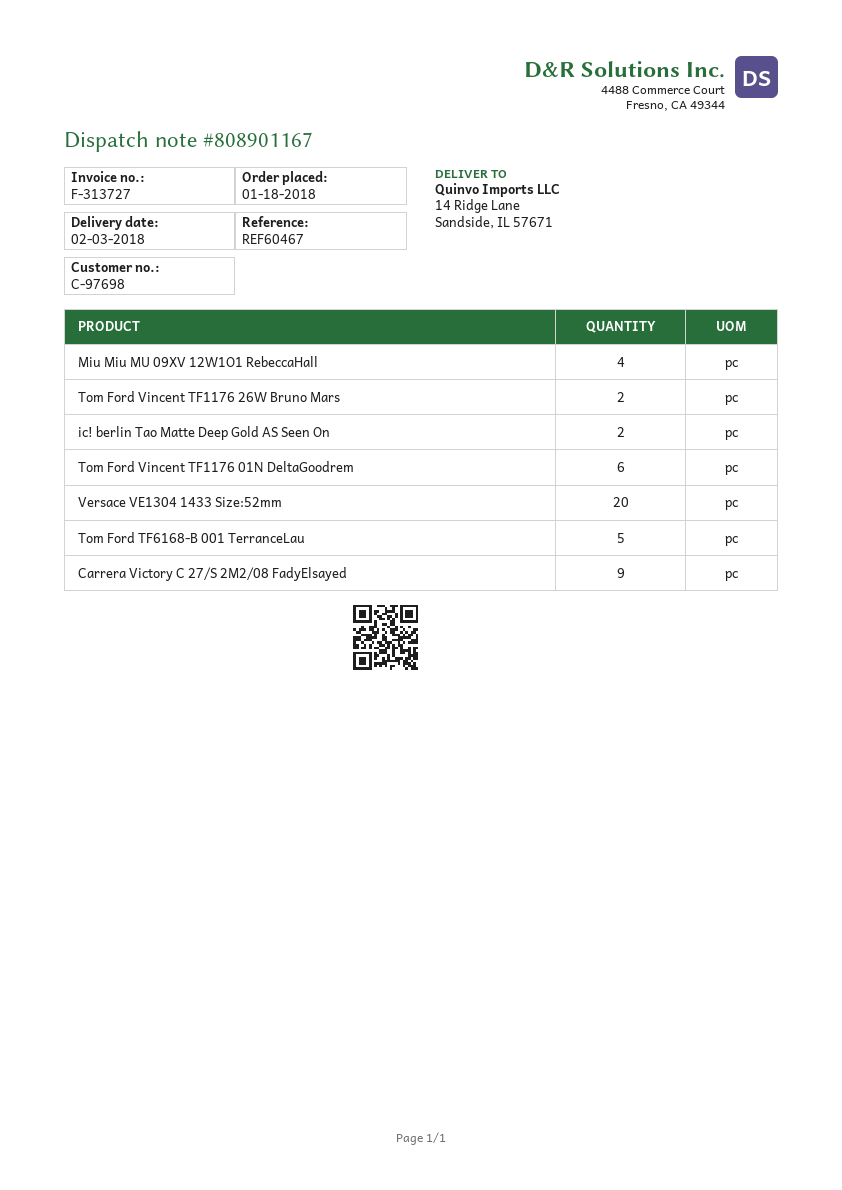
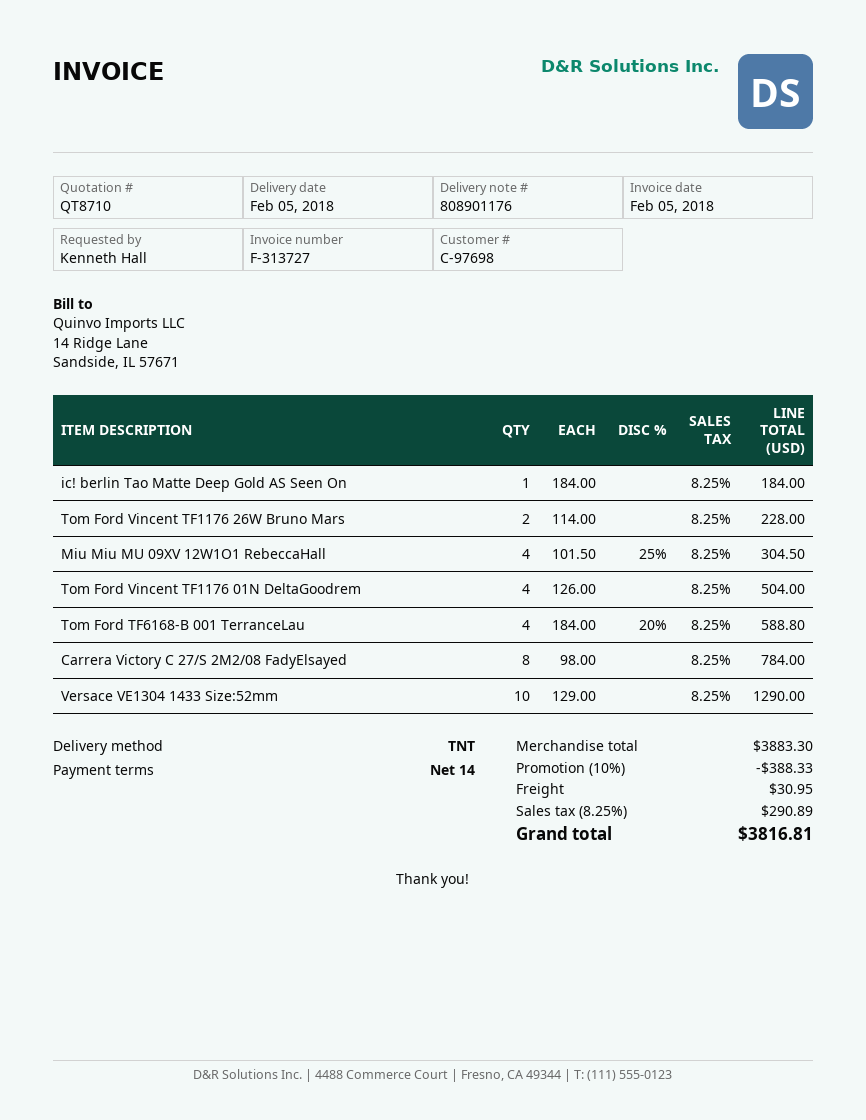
delivery note number: 808901167 -> 808901176
delivery date: 2018-02-03 -> 2018-02-05
ic! berlin Tao Matte Deep Gold AS Seen On: 2 -> 1
Tom Ford Vincent TF1176 01N DeltaGoodrem: 6 -> 4
Versace VE1304 1433 Size:52mm: 20 -> 10
Tom Ford TF6168-B 001 TerranceLau: 5 -> 4
Carrera Victory C 27/S 2M2/08 FadyElsayed: 9 -> 8

